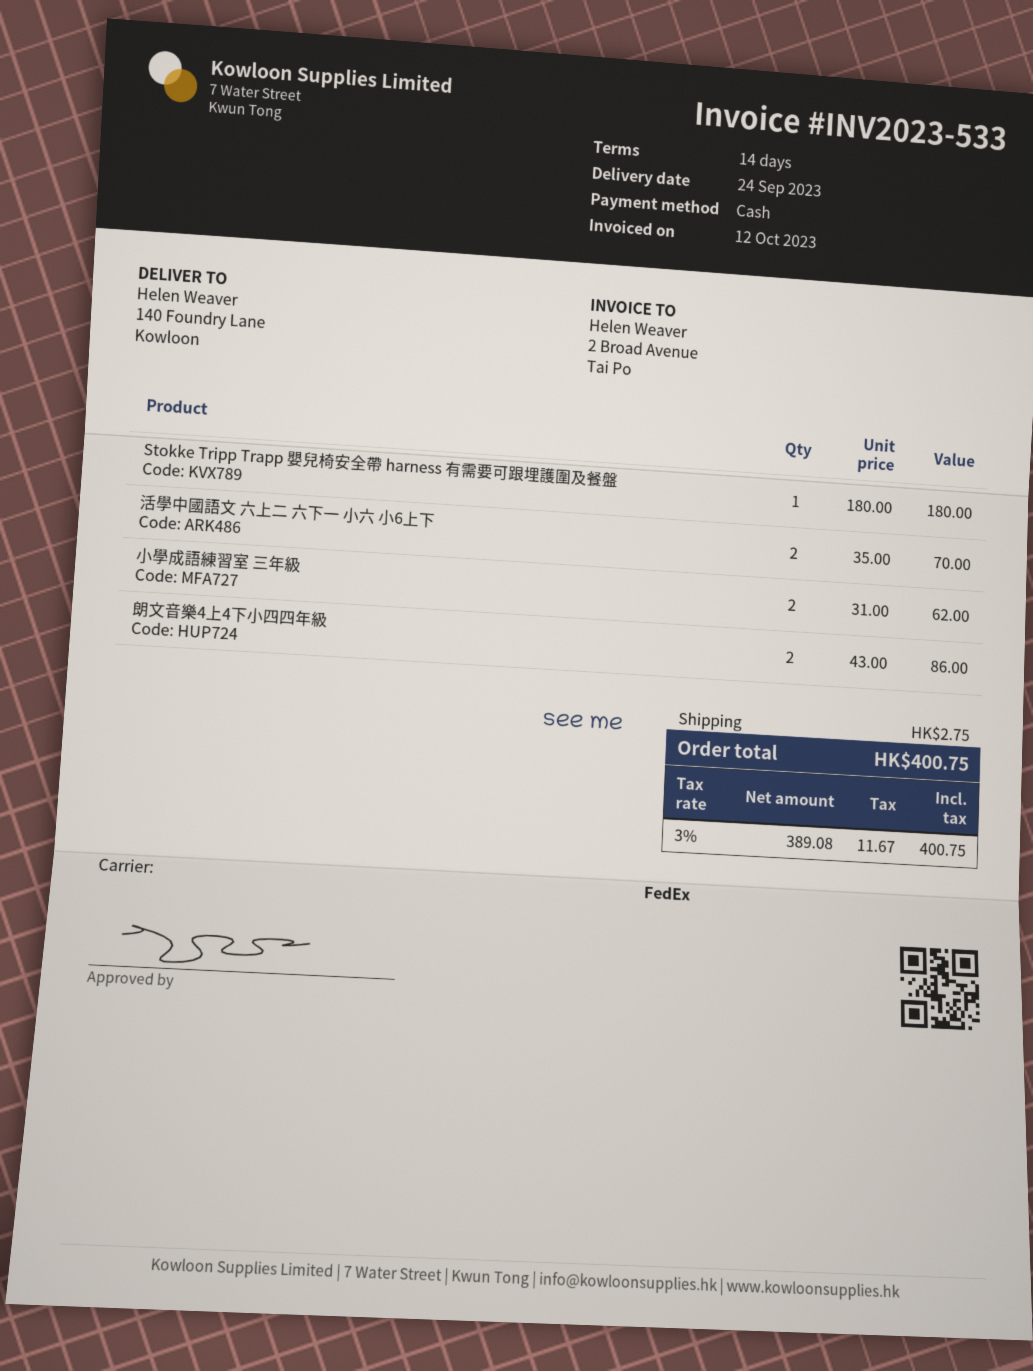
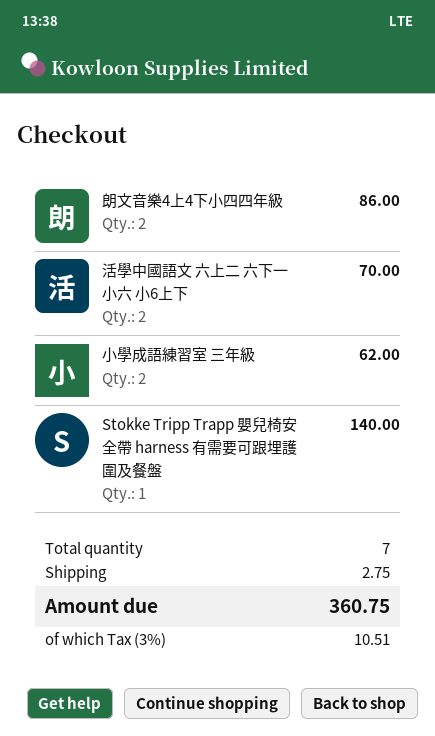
Stokke Tripp Trapp 嬰兒椅安全帶 harness 有需要可跟埋護圍及餐盤: 1 for 180.00 -> 1 for 140.00
tax: 3% = 11.67 -> 3% = 10.51
total: 400.75 -> 360.75

